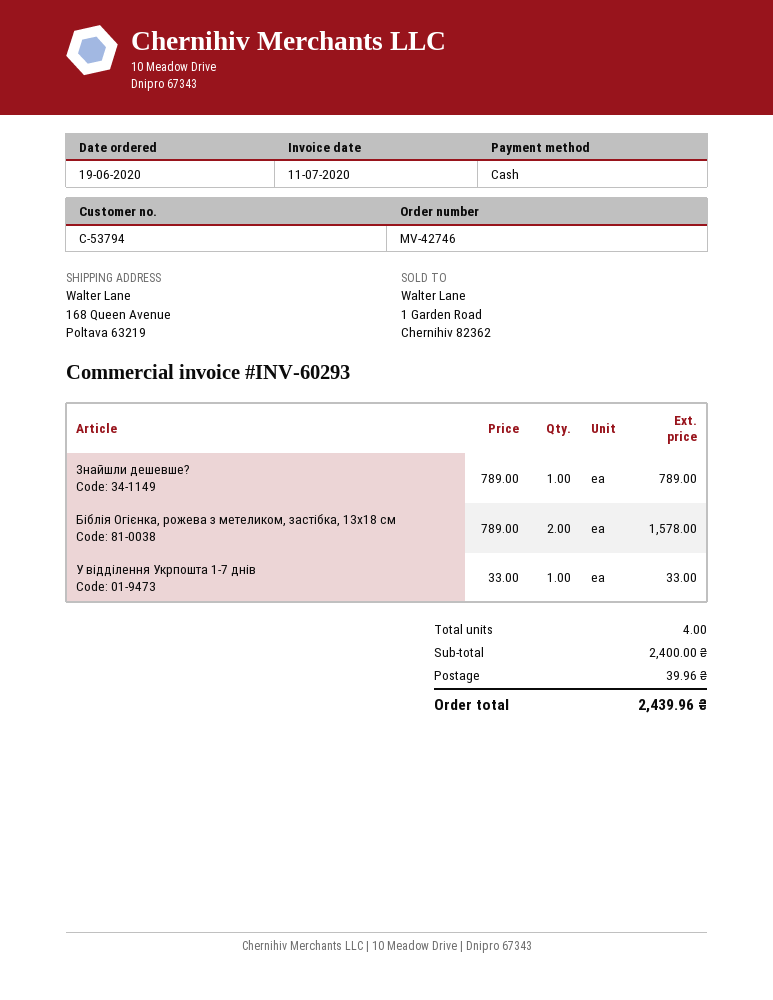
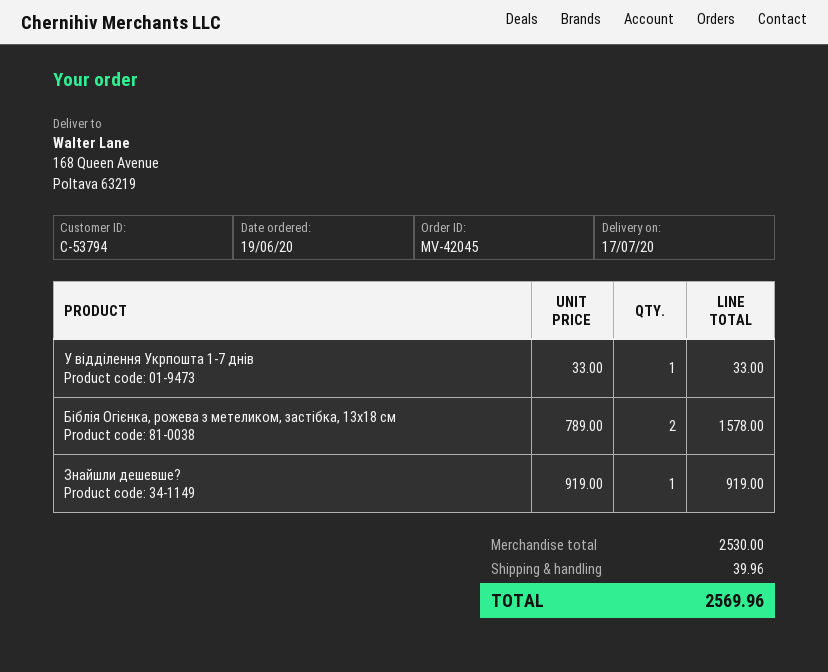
order number: MV-42746 -> MV-42045
Знайшли дешевше?: 1 x 789.00 = 789.00 -> 1 x 919.00 = 919.00
subtotal: 2400.00 -> 2530.00
total: 2439.96 -> 2569.96

